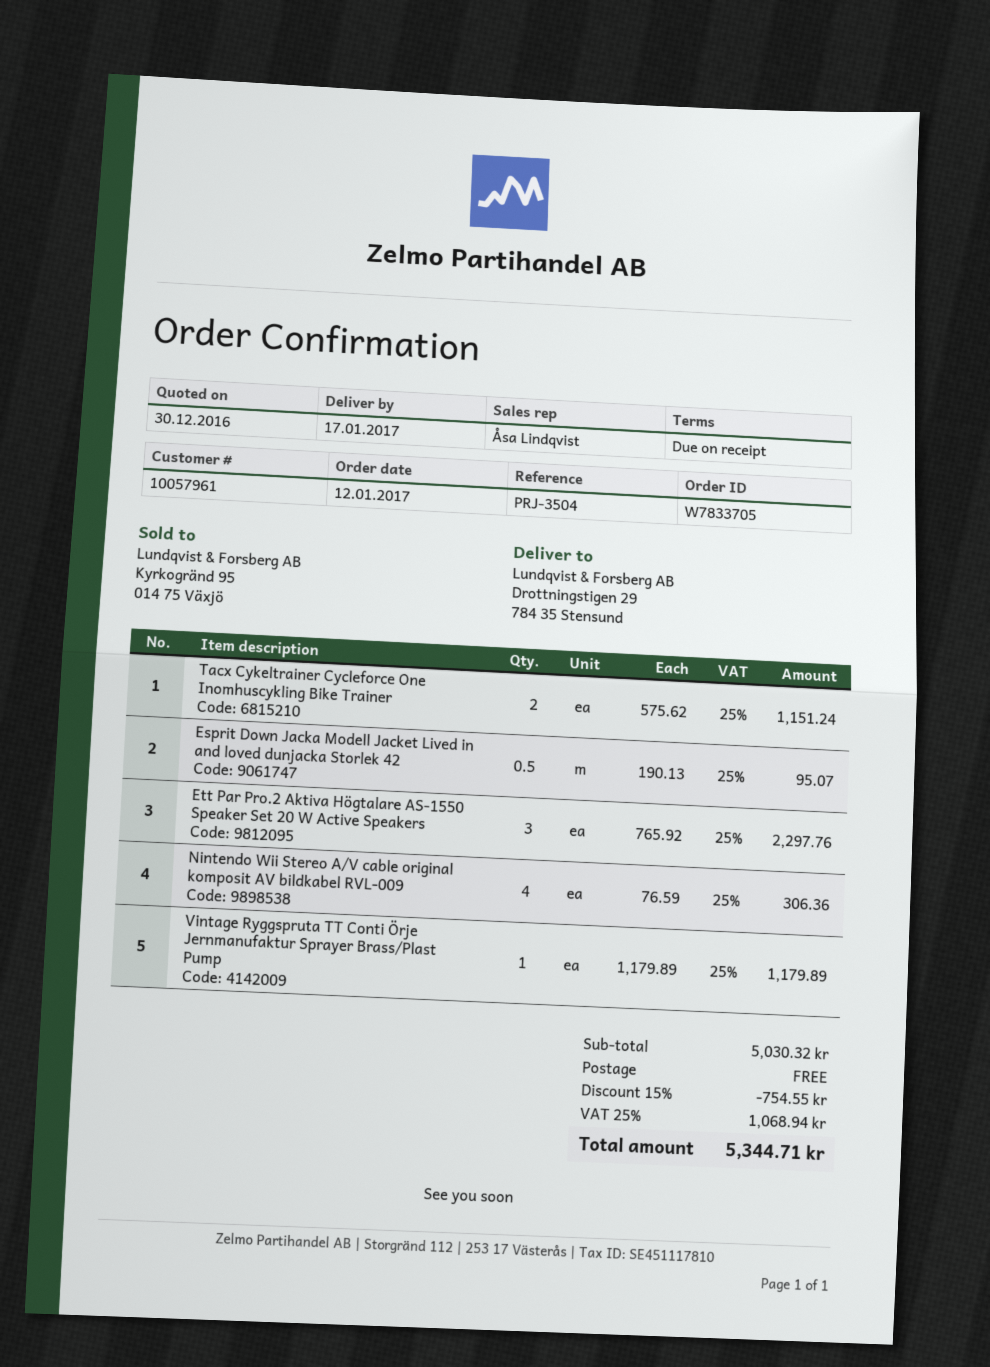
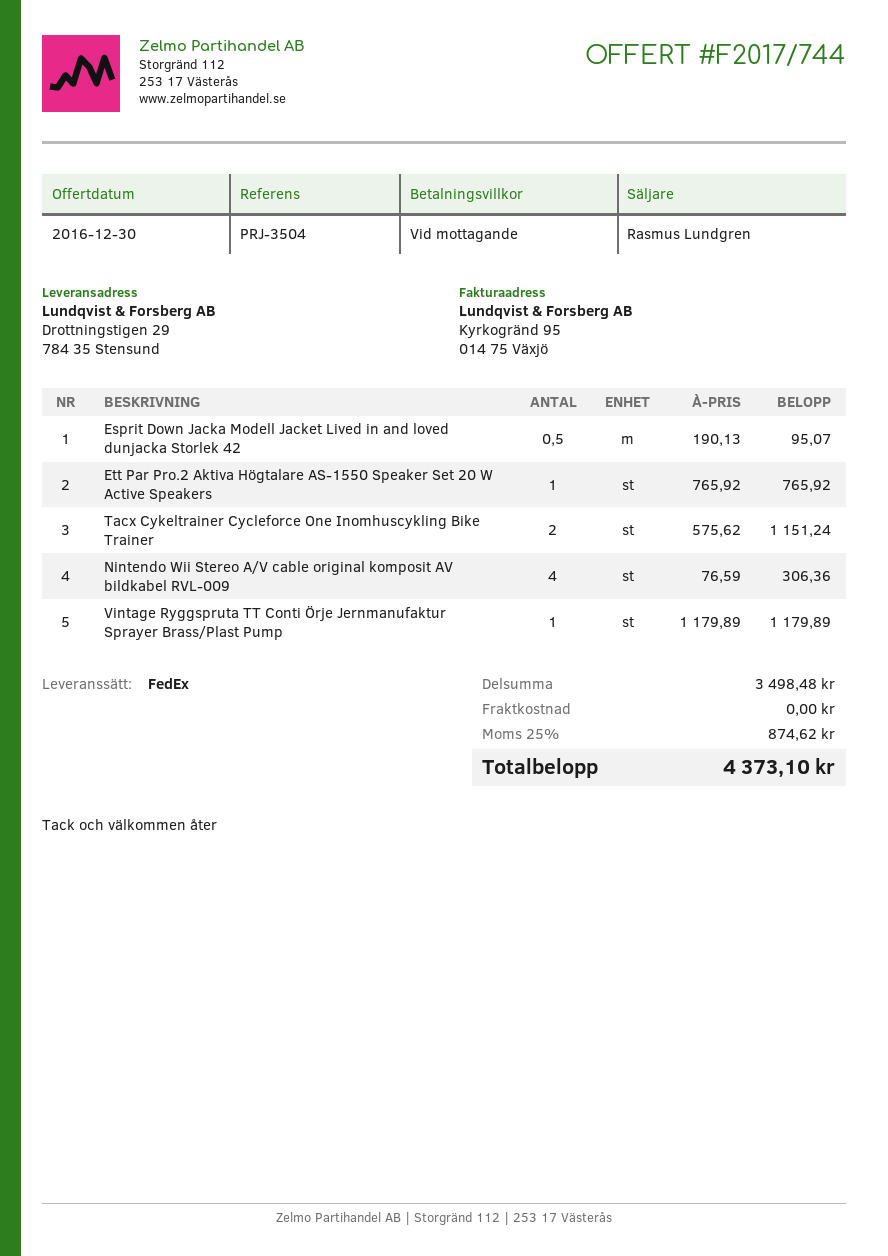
sales rep: Åsa Lindqvist -> Rasmus Lundgren
Ett Par Pro.2 Aktiva Högtalare AS-1550 Speaker Set 20 W Active Speakers: 3 x 765.92 = 2297.76 -> 1 x 765.92 = 765.92
subtotal: 5030.32 -> 3498.48
discount: 15% = 754.55 -> none
tax: 25% = 1068.94 -> 25% = 874.62
total: 5344.71 -> 4373.10

